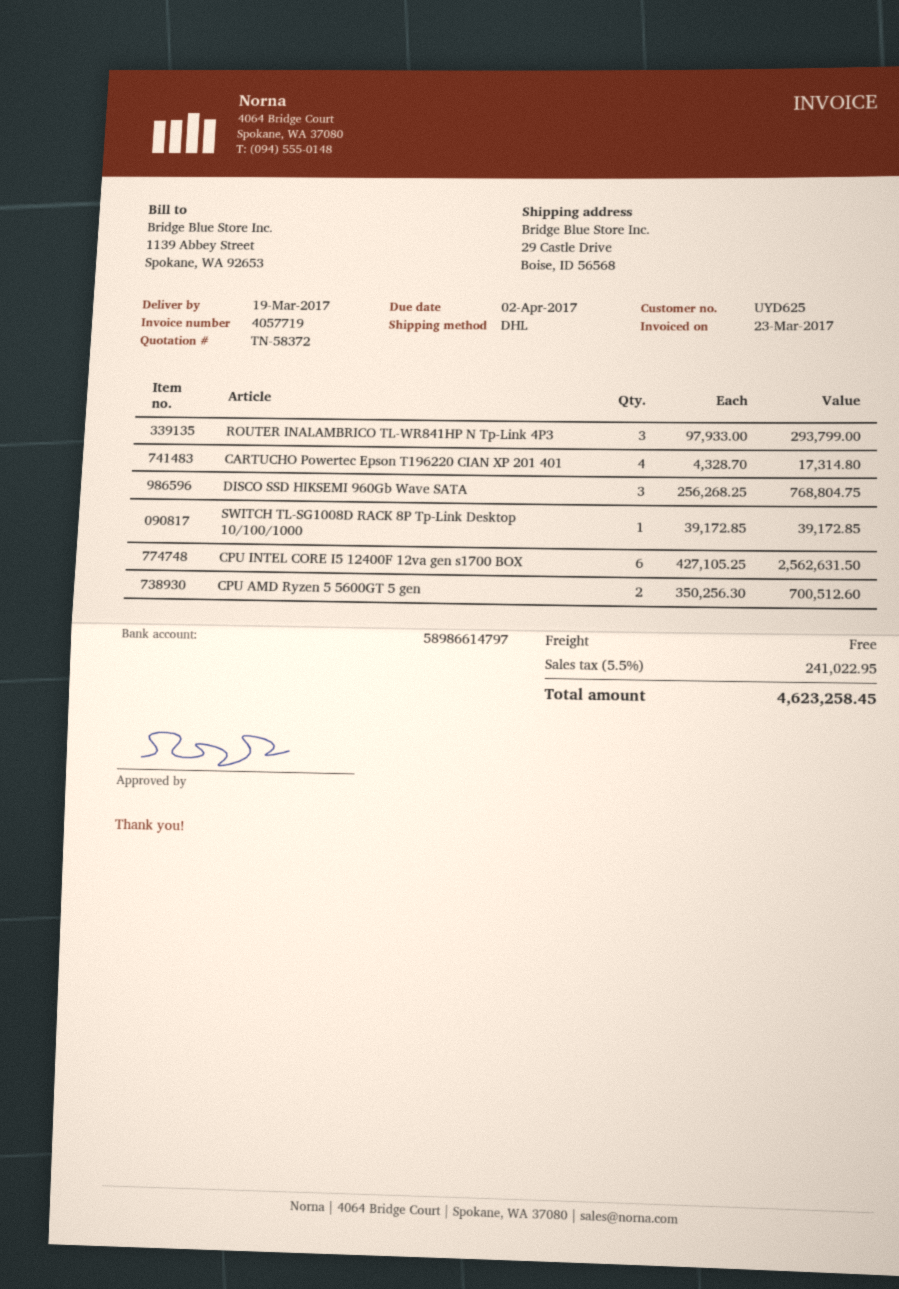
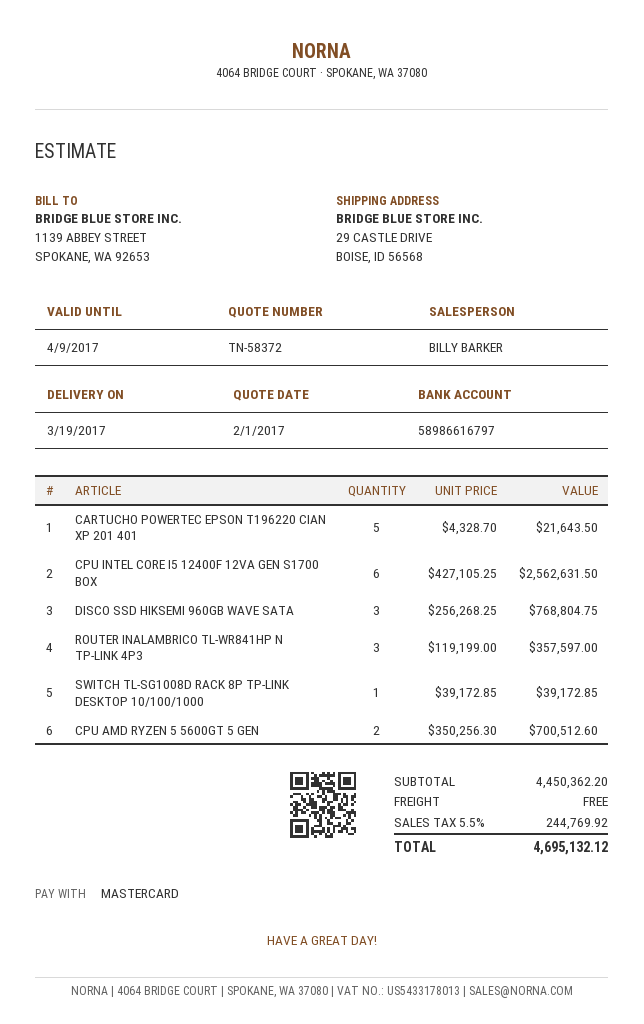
bank account: 58986614797 -> 58986616797
ROUTER INALAMBRICO TL-WR841HP N Tp-Link 4P3: 3 x 97933.00 = 293799.00 -> 3 x 119199.00 = 357597.00
CARTUCHO Powertec Epson T196220 CIAN XP 201 401: 4 x 4328.70 = 17314.80 -> 5 x 4328.70 = 21643.50
tax: 5.5% = 241022.95 -> 5.5% = 244769.92
total: 4623258.45 -> 4695132.12

